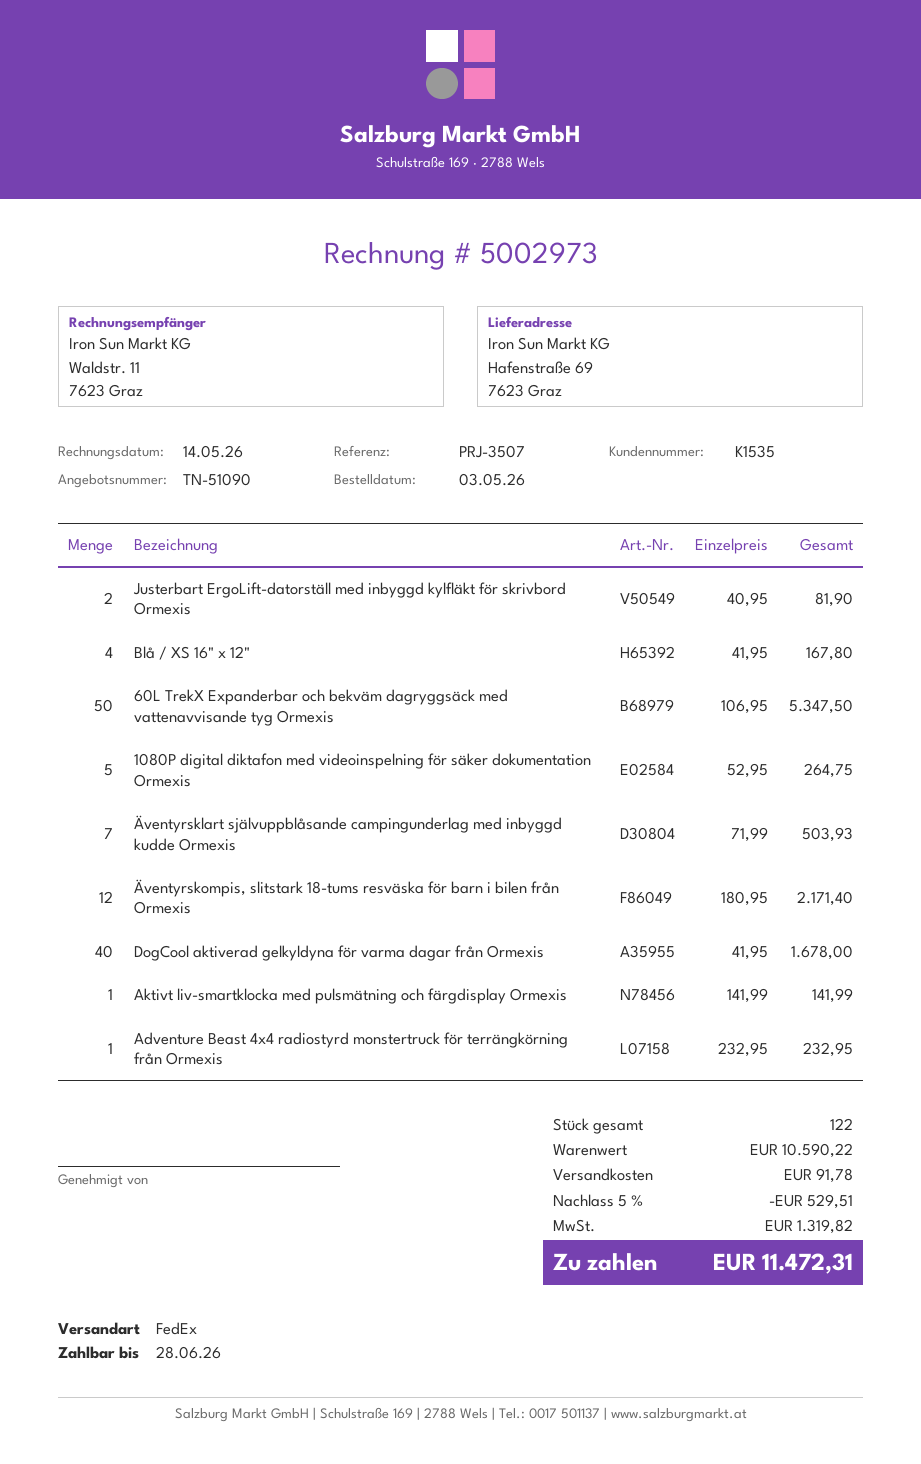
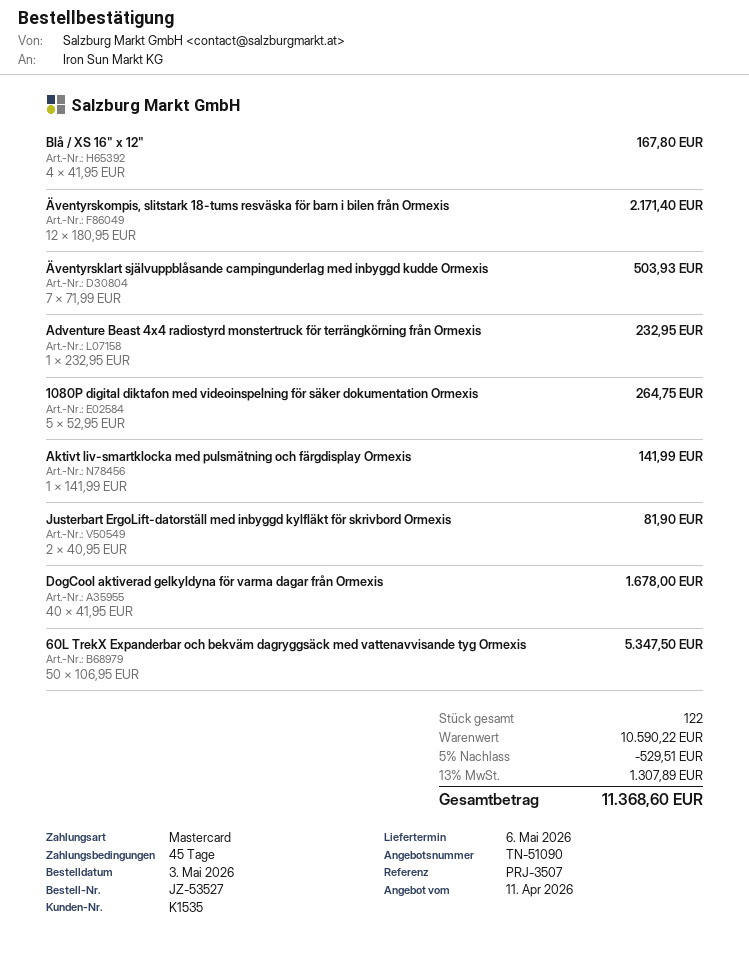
shipping: 91.78 -> none
tax: 1319.82 -> 1307.89
total: 11472.31 -> 11368.60

